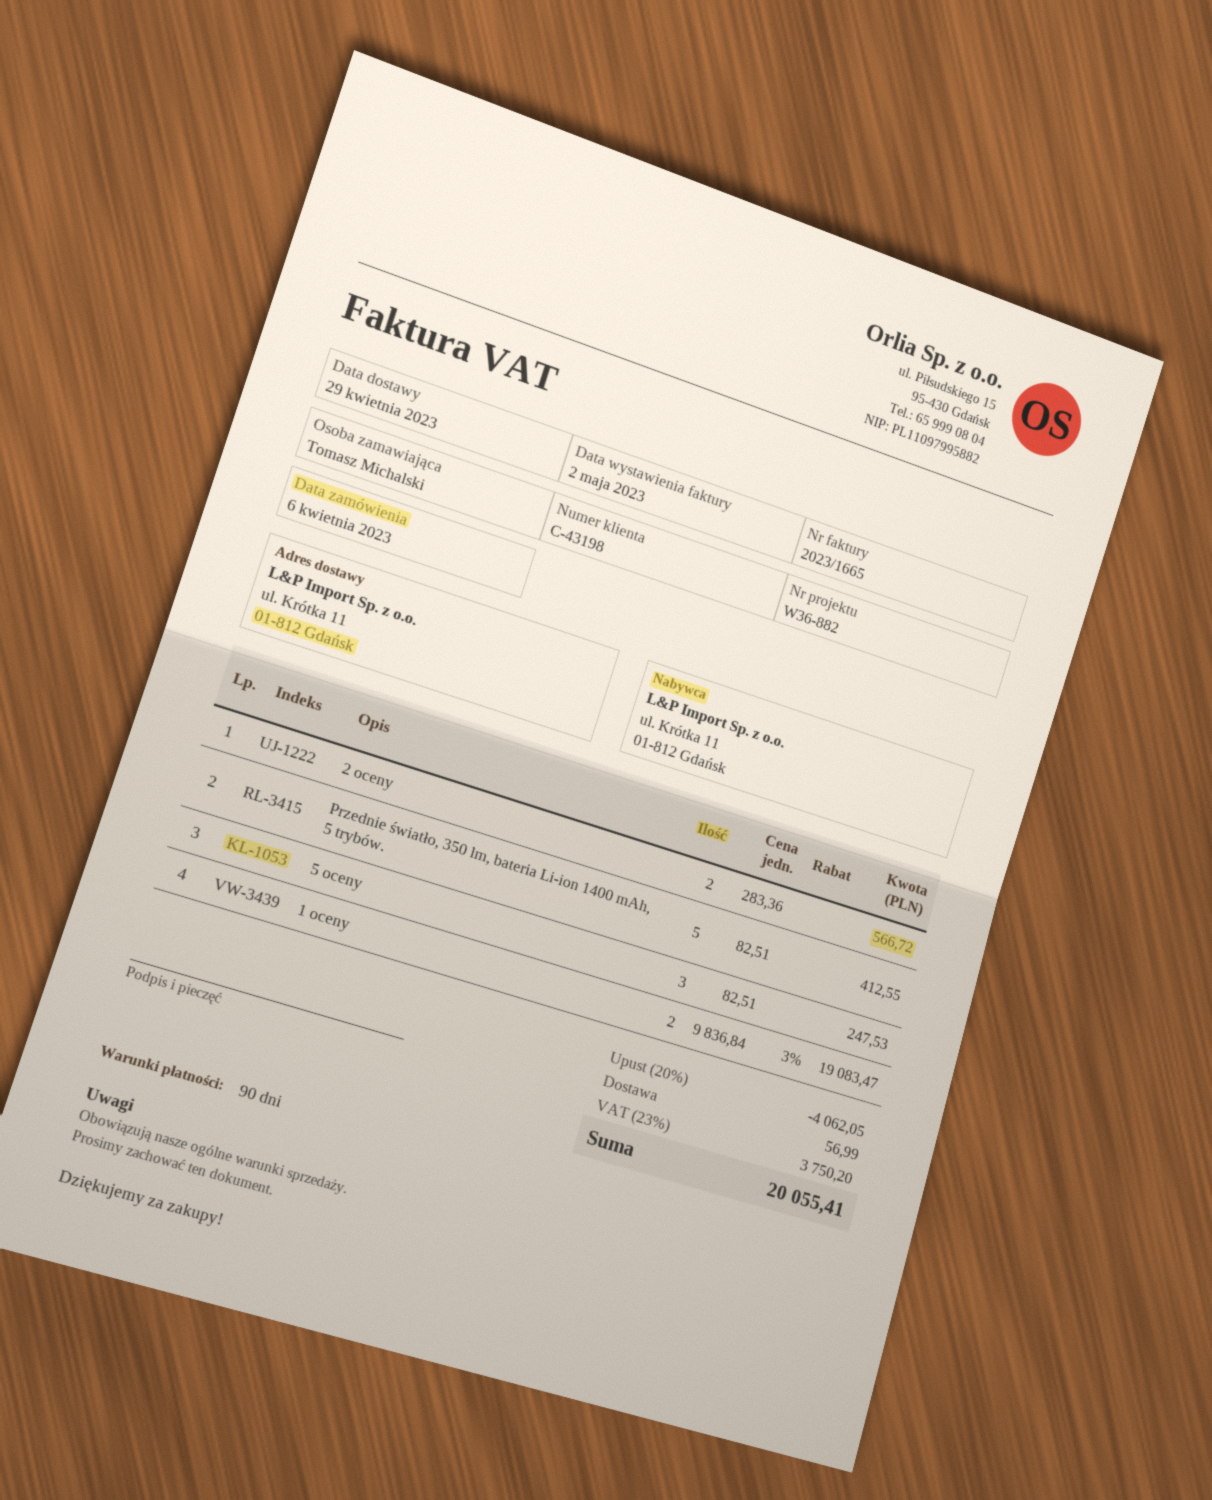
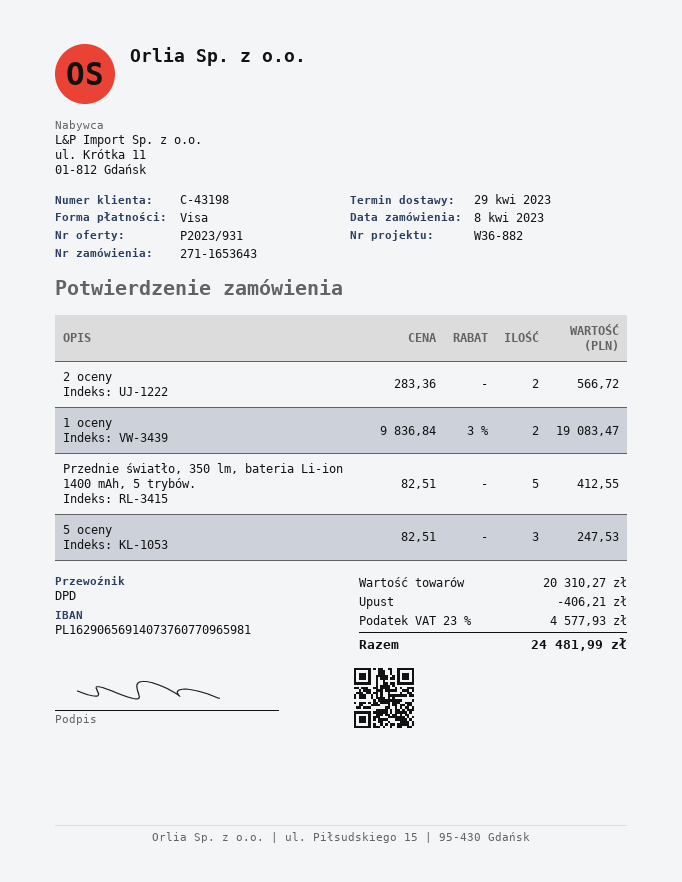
order date: 2023-04-06 -> 2023-04-08
discount: 4062.05 -> 406.21
shipping: 56.99 -> none
tax: 23% = 3750.20 -> 23% = 4577.93
total: 20055.41 -> 24481.99

